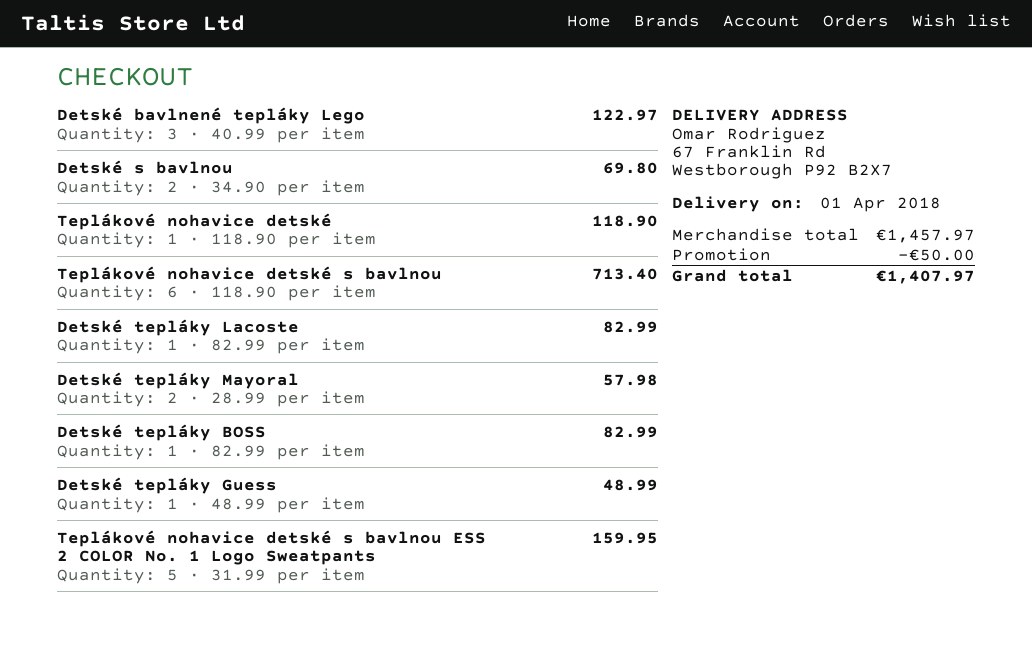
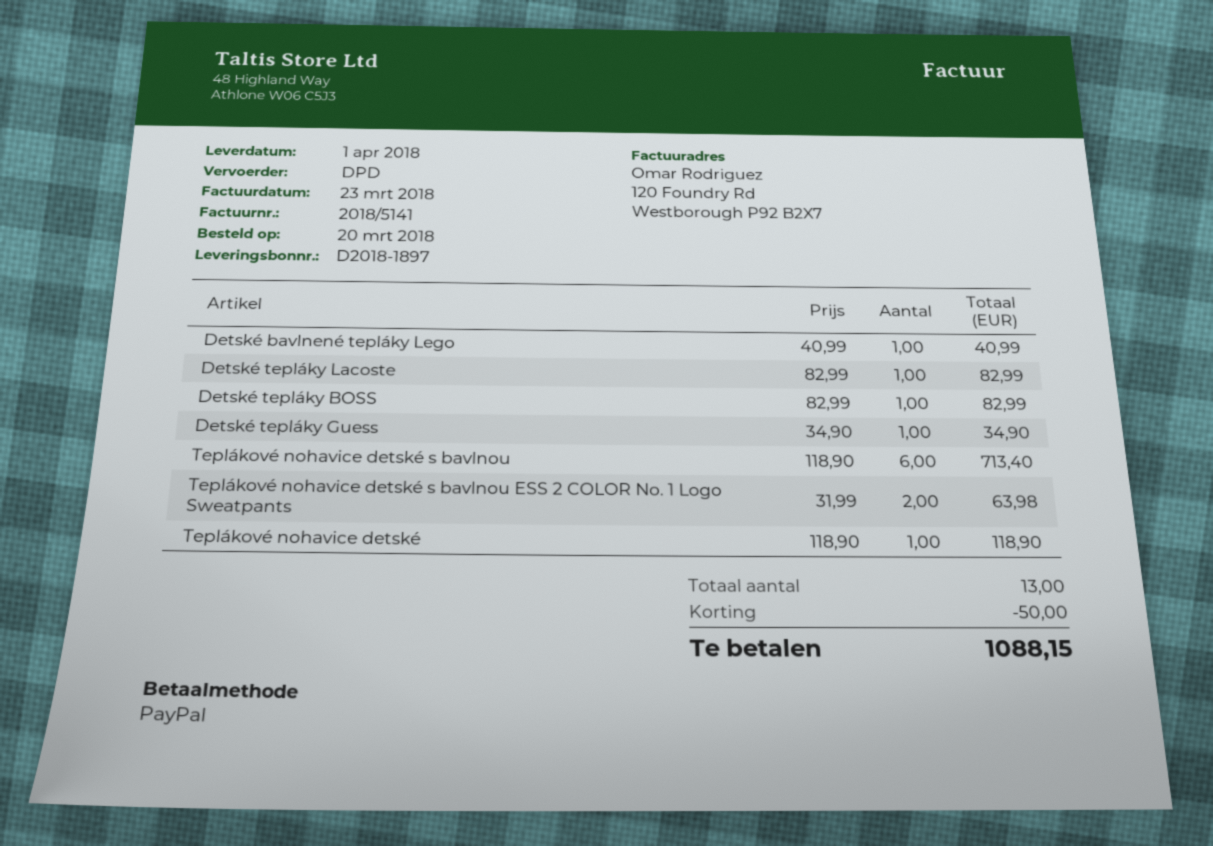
Detské bavlnené tepláky Lego: 3 x 40.99 = 122.97 -> 1 x 40.99 = 40.99
Detské s bavlnou: 2 x 34.90 = 69.80 -> none
Detské tepláky Mayoral: 2 x 28.99 = 57.98 -> none
Detské tepláky Guess: 1 x 48.99 = 48.99 -> 1 x 34.90 = 34.90
Teplákové nohavice detské s bavlnou ESS 2 COLOR No. 1 Logo Sweatpants: 5 x 31.99 = 159.95 -> 2 x 31.99 = 63.98
total: 1407.97 -> 1088.15

